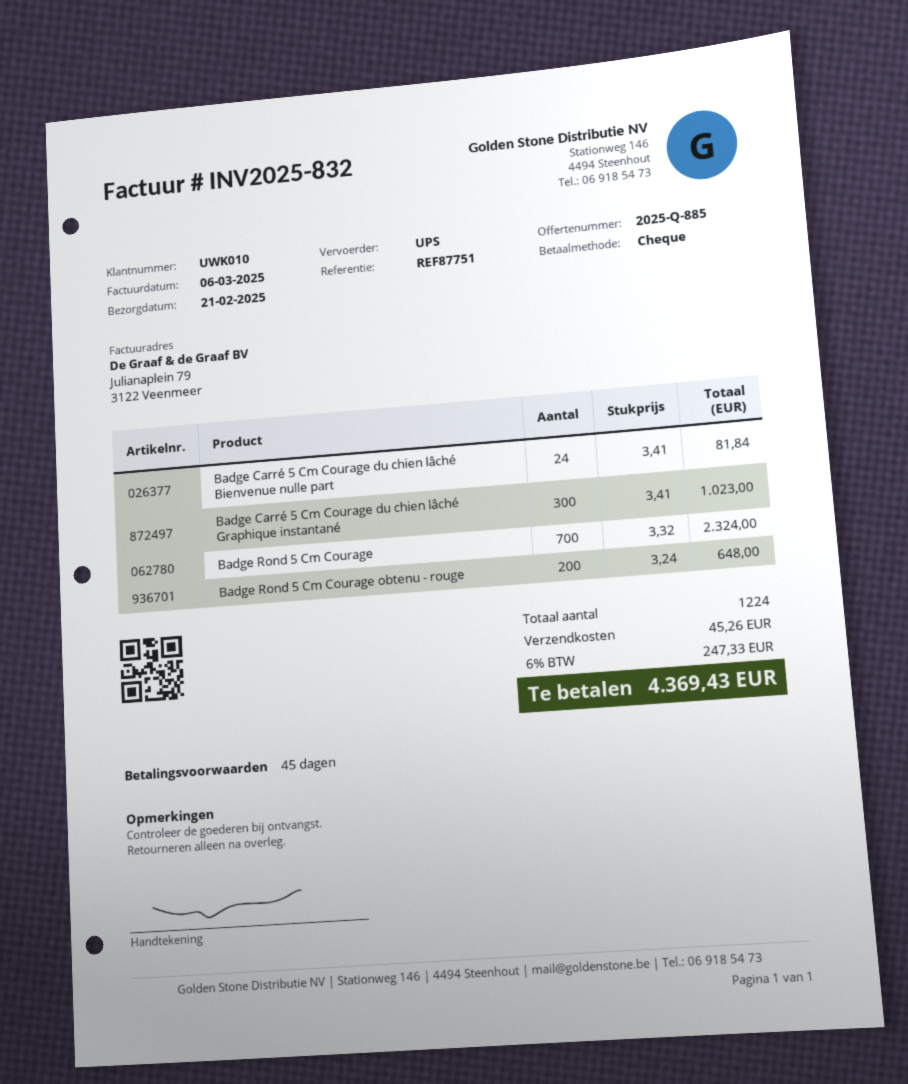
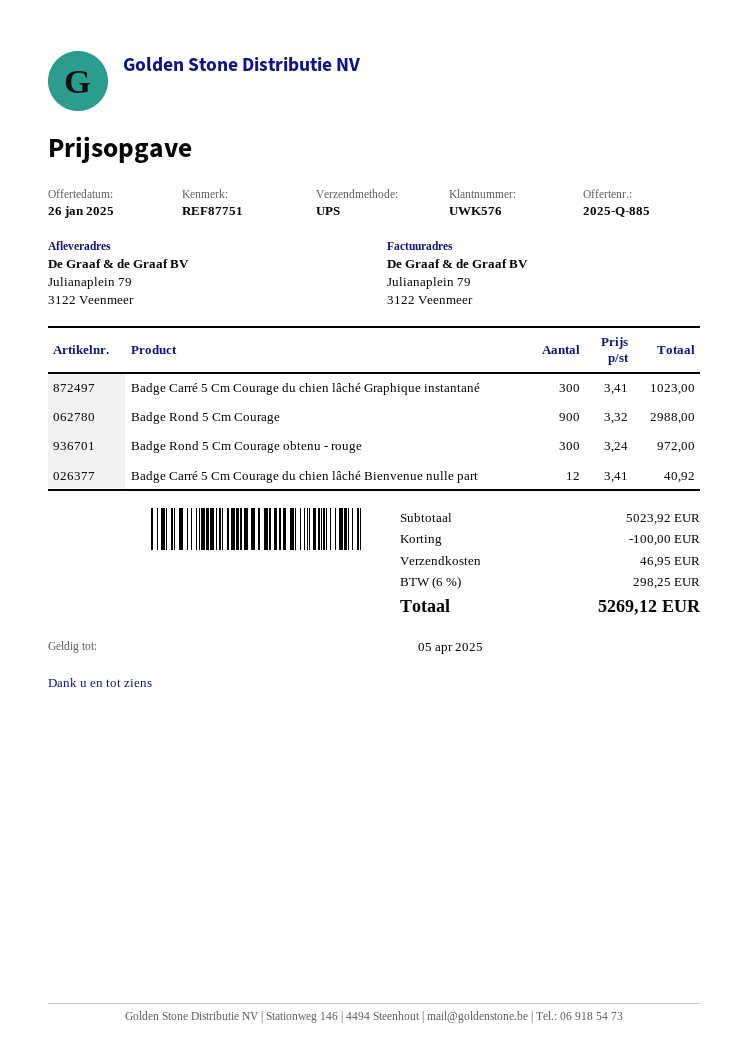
customer number: UWK010 -> UWK576
Badge Carré 5 Cm Courage du chien lâché Bienvenue nulle part: 24 x 3.41 = 81.84 -> 12 x 3.41 = 40.92
Badge Rond 5 Cm Courage: 700 x 3.32 = 2324.00 -> 900 x 3.32 = 2988.00
Badge Rond 5 Cm Courage obtenu - rouge: 200 x 3.24 = 648.00 -> 300 x 3.24 = 972.00
discount: none -> 100.00
shipping: 45.26 -> 46.95
tax: 6% = 247.33 -> 6% = 298.25
total: 4369.43 -> 5269.12

